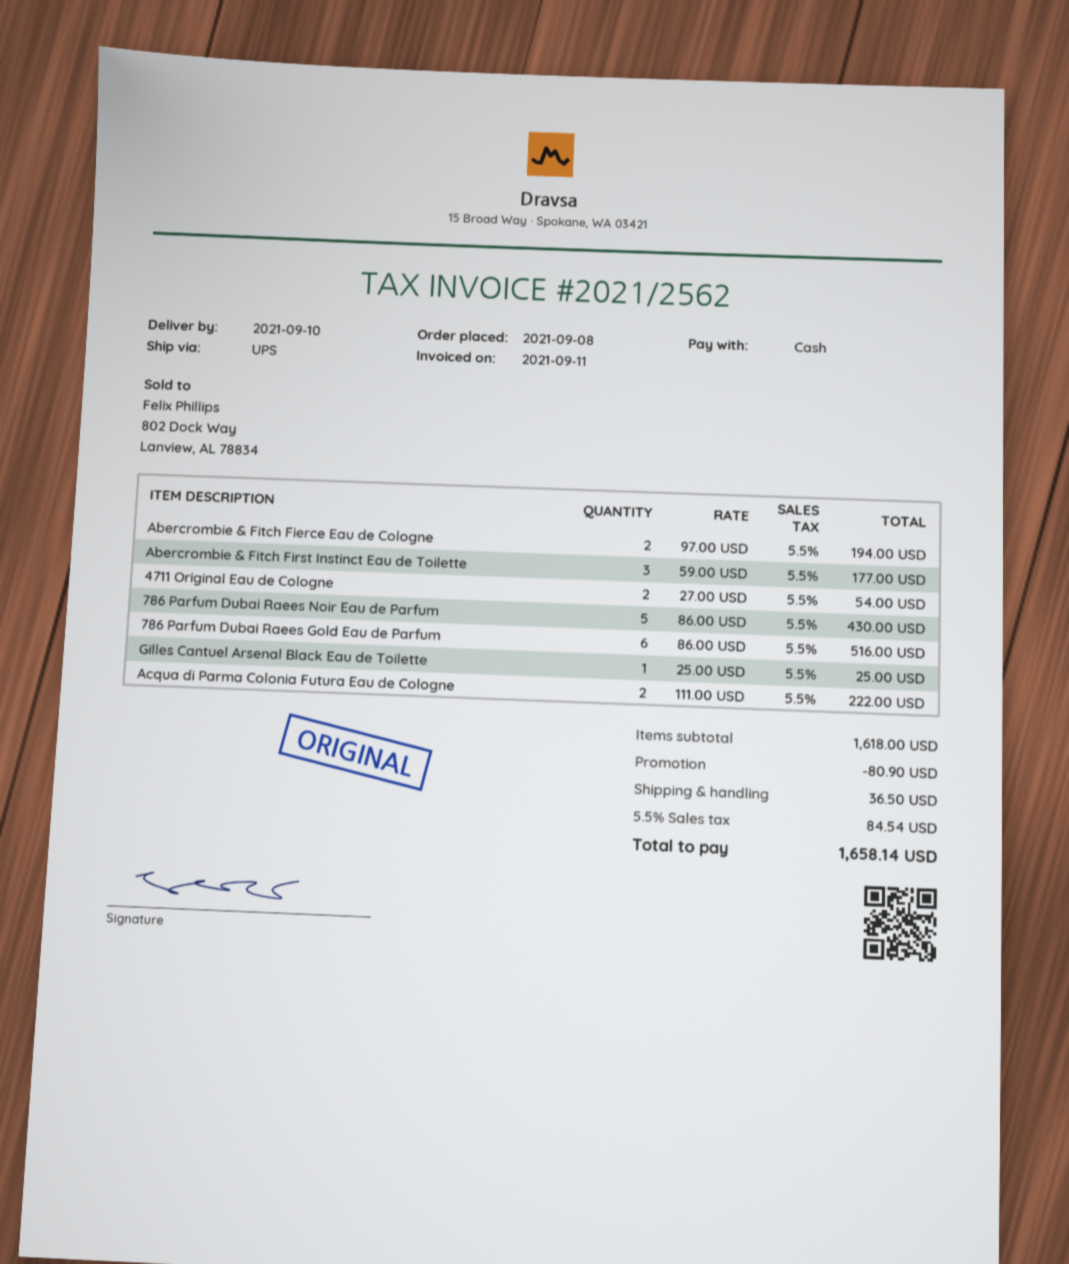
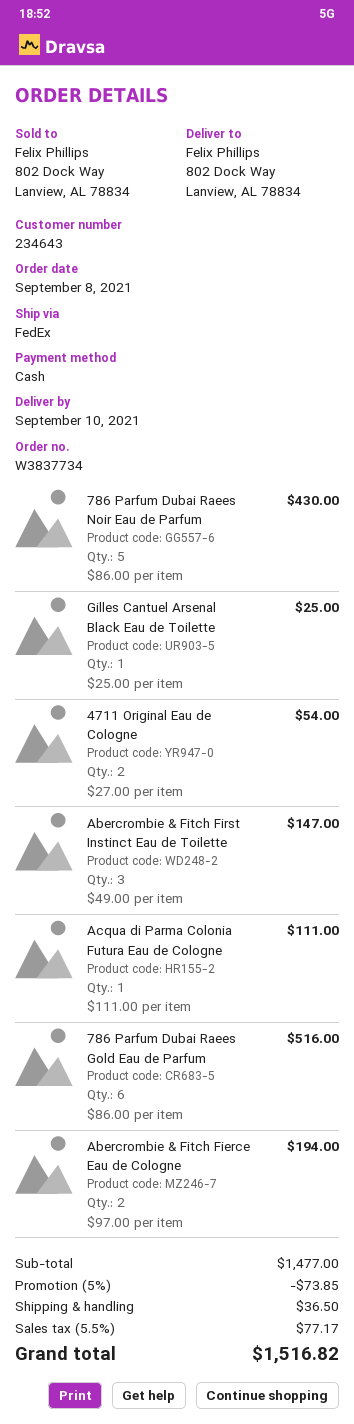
shipping method: UPS -> FedEx
Abercrombie & Fitch First Instinct Eau de Toilette: 3 x 59.00 = 177.00 -> 3 x 49.00 = 147.00
Acqua di Parma Colonia Futura Eau de Cologne: 2 x 111.00 = 222.00 -> 1 x 111.00 = 111.00
subtotal: 1618.00 -> 1477.00
discount: 80.90 -> 73.85
tax: 5.5% = 84.54 -> 5.5% = 77.17
total: 1658.14 -> 1516.82

